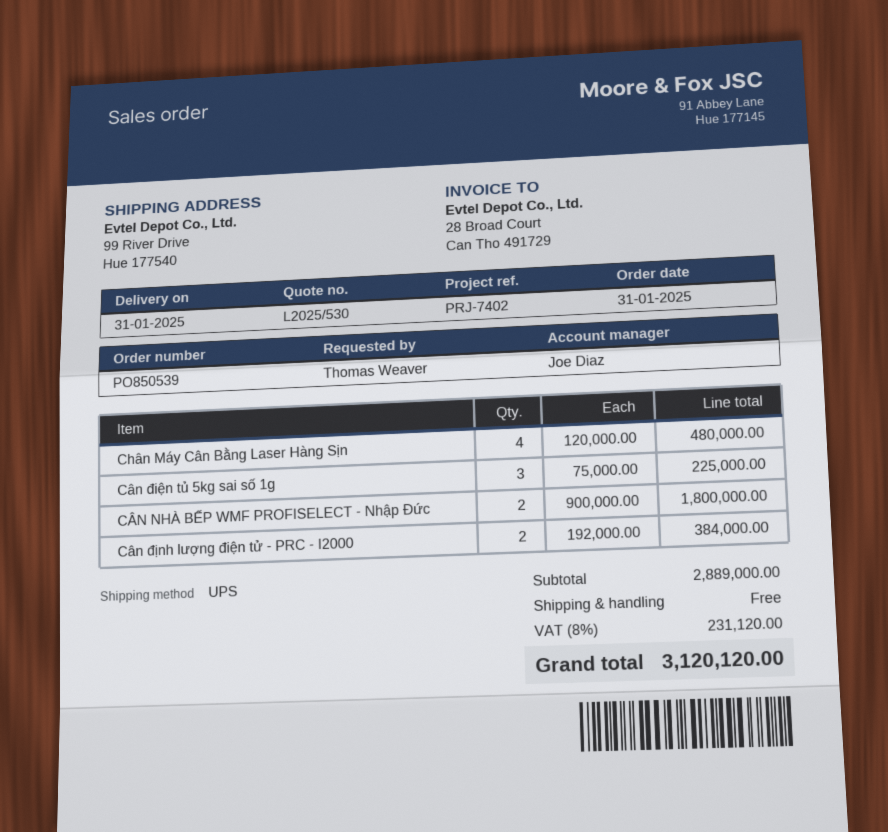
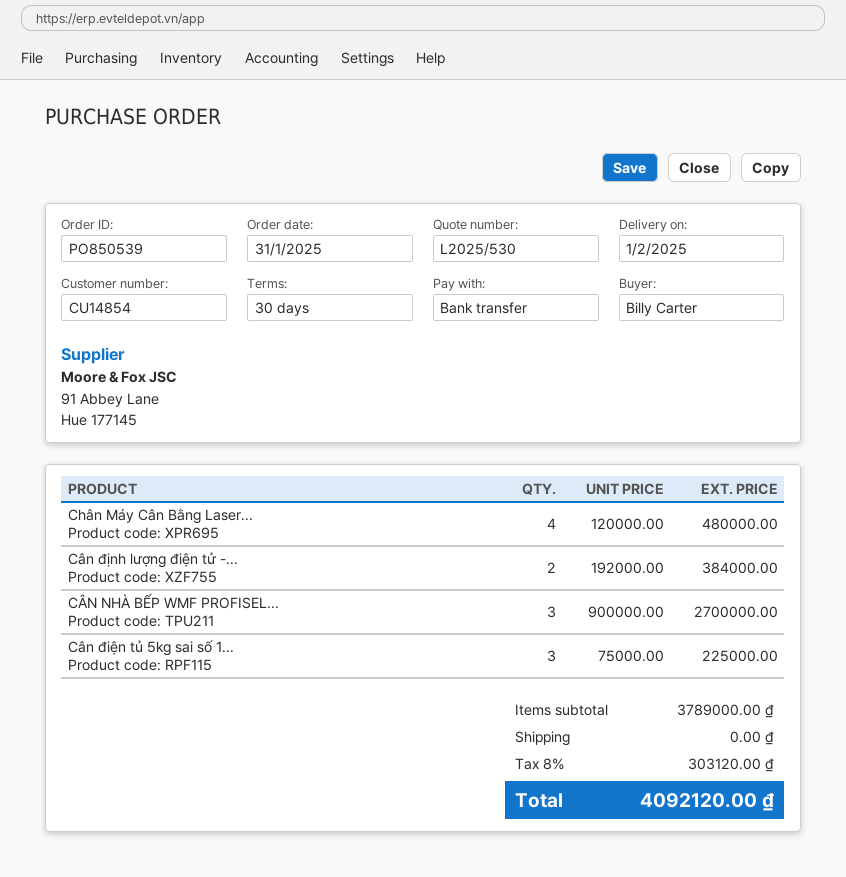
delivery date: 2025-01-31 -> 2025-02-01
ordered by: Thomas Weaver -> Billy Carter
CÂN NHÀ BẾP WMF PROFISELECT - Nhập Đức: 2 x 900000.00 = 1800000.00 -> 3 x 900000.00 = 2700000.00
subtotal: 2889000.00 -> 3789000.00
tax: 8% = 231120.00 -> 8% = 303120.00
total: 3120120.00 -> 4092120.00

